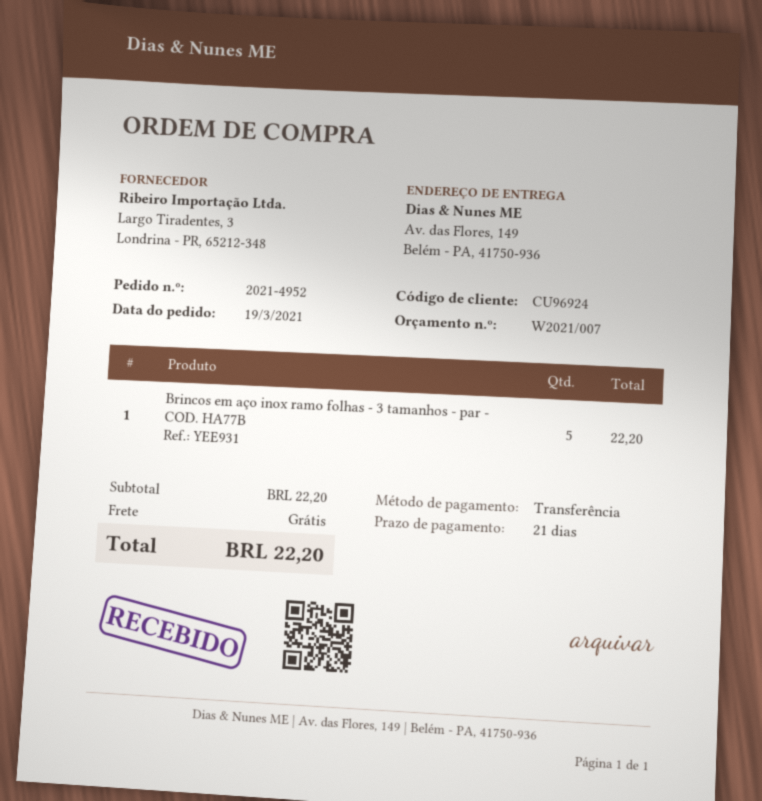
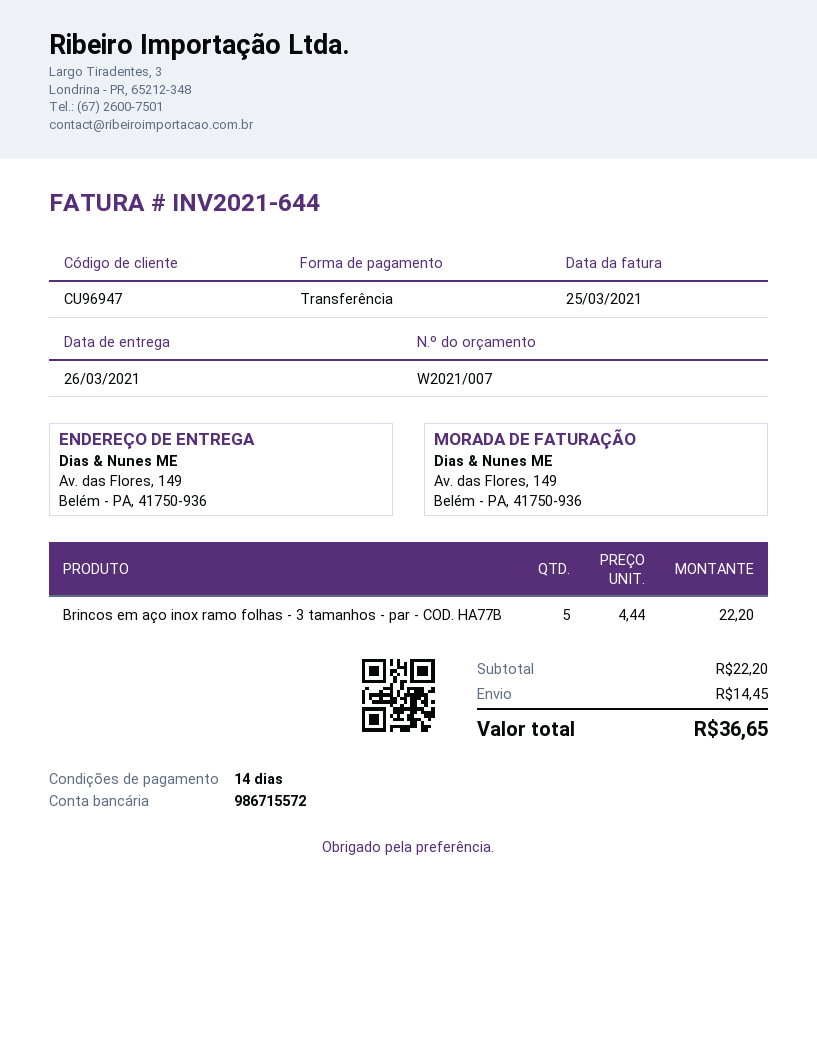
payment terms: 21 days -> 14 days
customer number: CU96924 -> CU96947
shipping: 0.00 -> 14.45
total: 22.20 -> 36.65

